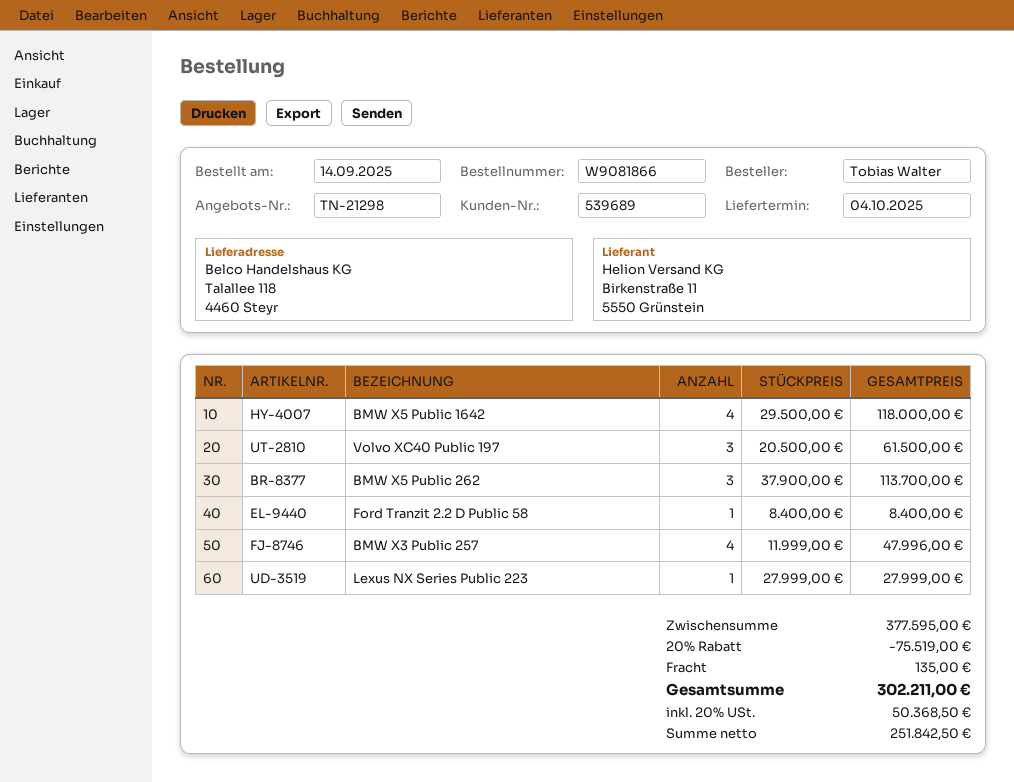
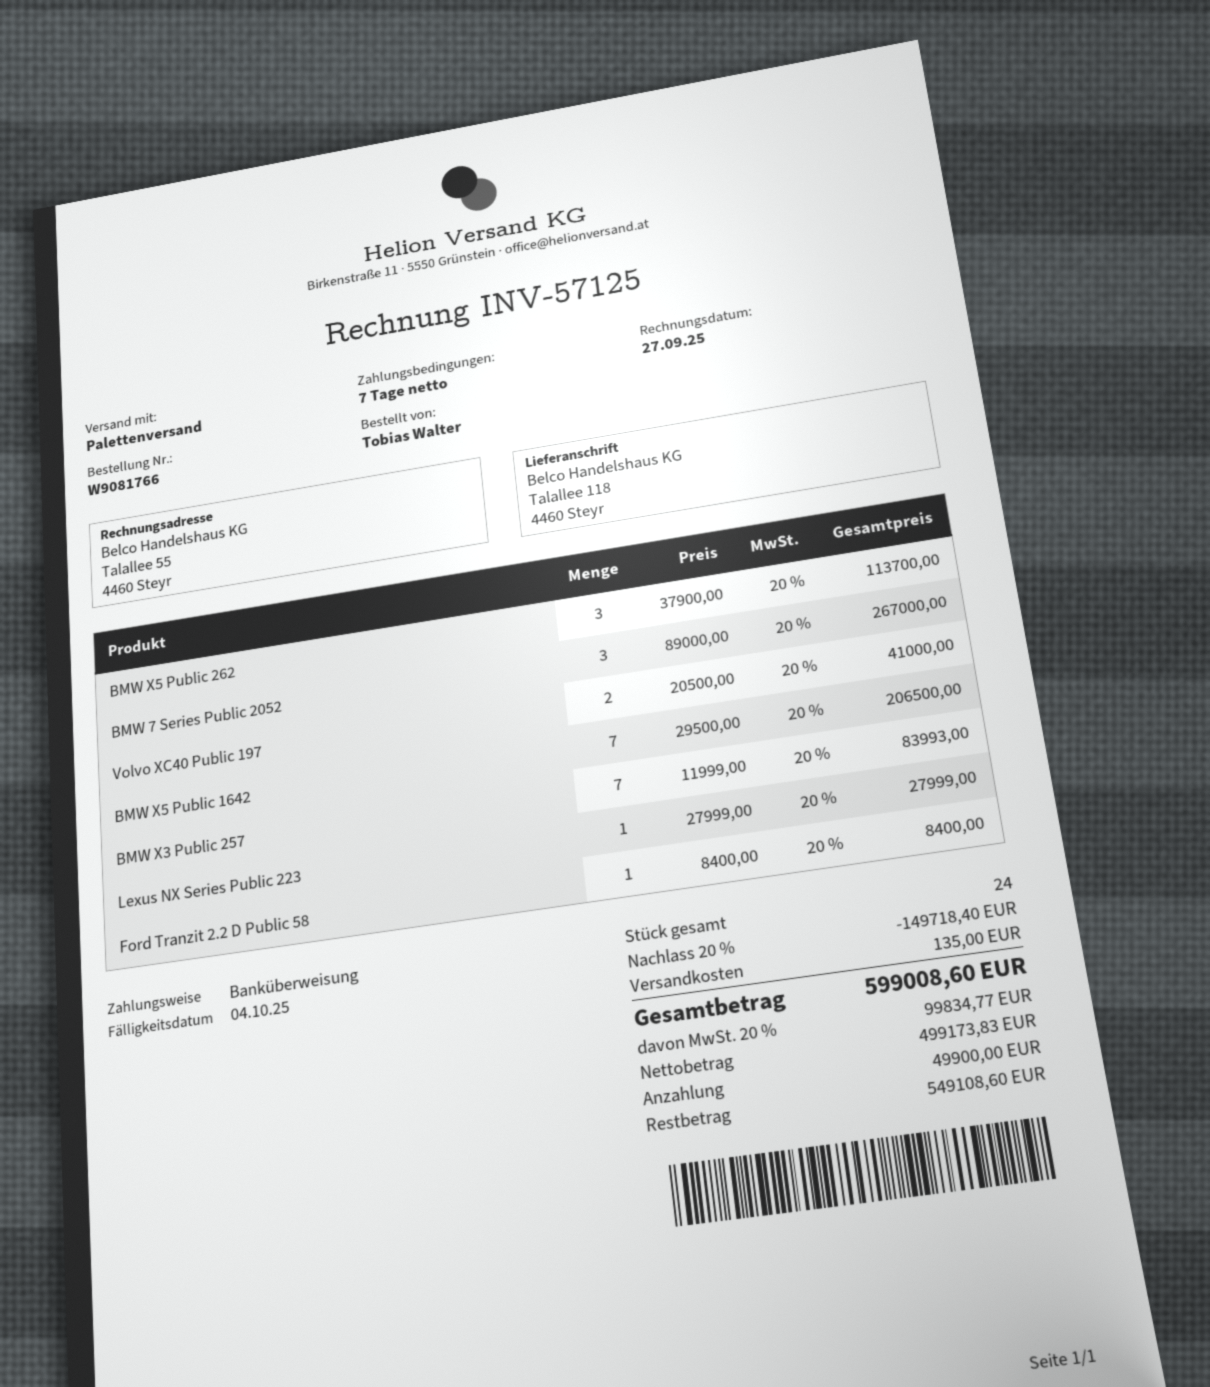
order number: W9081866 -> W9081766
BMW X5 Public 1642: 4 x 29500.00 = 118000.00 -> 7 x 29500.00 = 206500.00
Volvo XC40 Public 197: 3 x 20500.00 = 61500.00 -> 2 x 20500.00 = 41000.00
BMW X3 Public 257: 4 x 11999.00 = 47996.00 -> 7 x 11999.00 = 83993.00
BMW 7 Series Public 2052: none -> 3 x 89000.00 = 267000.00
discount: 20% = 75519.00 -> 20% = 149718.40
net: 251842.50 -> 499173.83
tax: 20% = 50368.50 -> 20% = 99834.77
total: 302211.00 -> 599008.60

